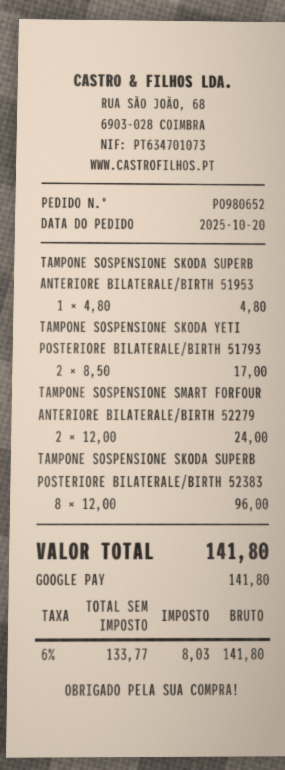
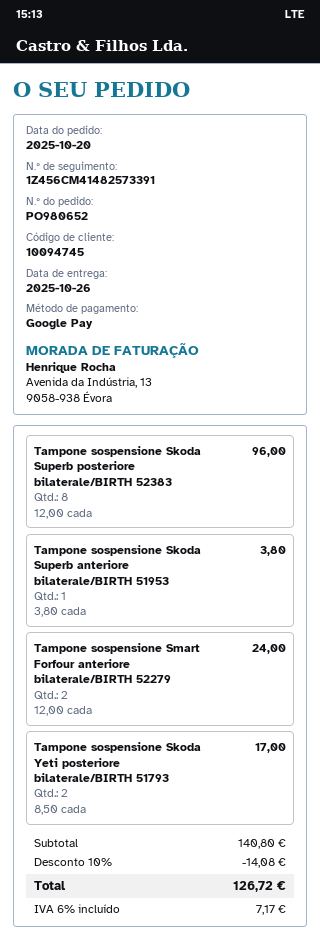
TAMPONE SOSPENSIONE SKODA SUPERB ANTERIORE BILATERALE/BIRTH 51953: 1 x 4.80 = 4.80 -> 1 x 3.80 = 3.80
discount: none -> 10% = 14.08
tax: 6% = 8.03 -> 6% = 7.17
total: 141.80 -> 126.72

